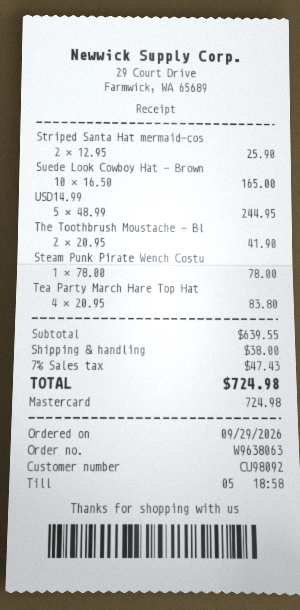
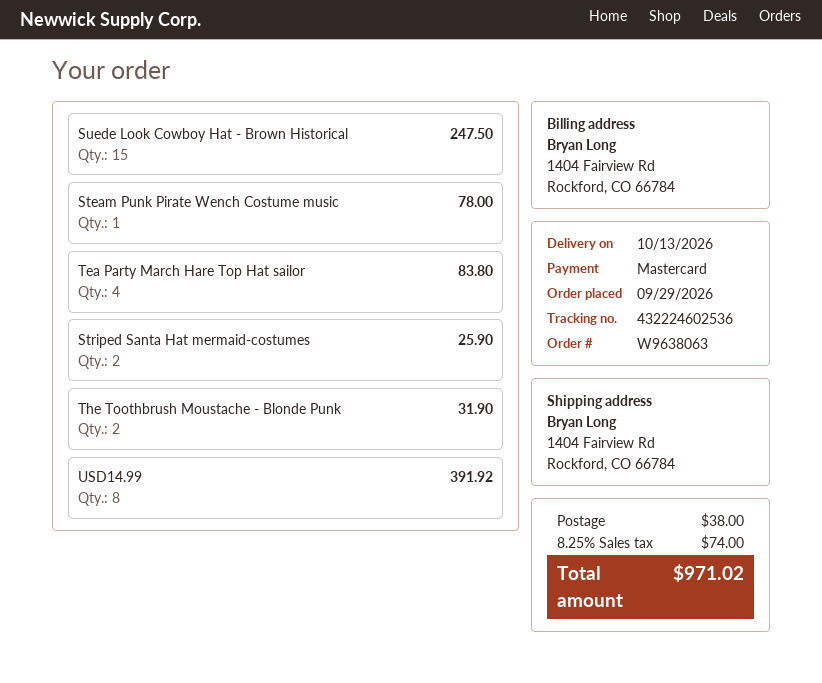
Suede Look Cowboy Hat - Brown: 10 for 165.00 -> 15 for 247.50
USD14.99: 5 for 244.95 -> 8 for 391.92
The Toothbrush Moustache - Bl: 2 for 41.90 -> 2 for 31.90
tax: 7% = 47.43 -> 8.25% = 74.00
total: 724.98 -> 971.02

